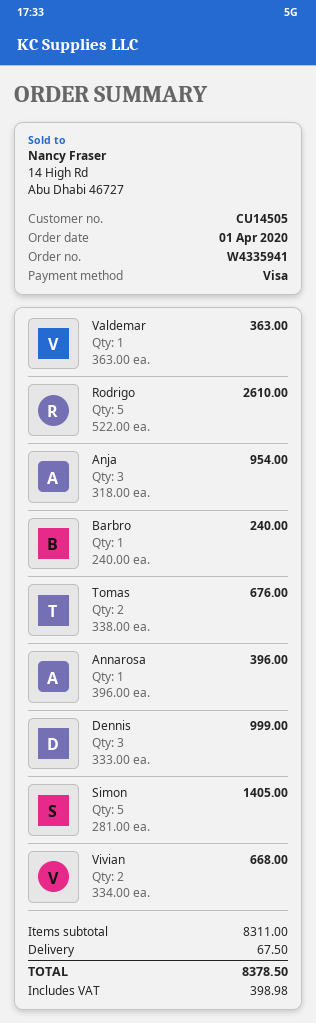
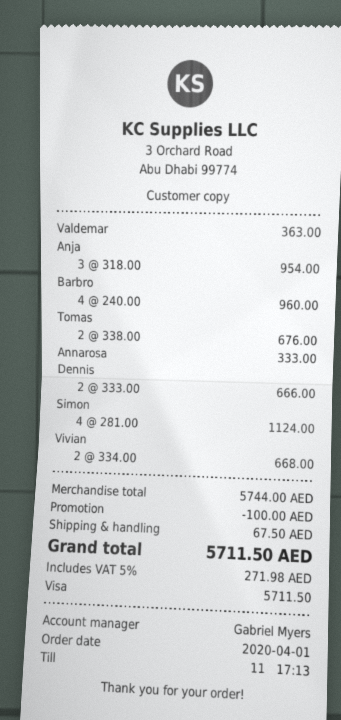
Rodrigo: 5 x 522.00 = 2610.00 -> none
Barbro: 1 x 240.00 = 240.00 -> 4 x 240.00 = 960.00
Annarosa: 1 x 396.00 = 396.00 -> 1 x 333.00 = 333.00
Dennis: 3 x 333.00 = 999.00 -> 2 x 333.00 = 666.00
Simon: 5 x 281.00 = 1405.00 -> 4 x 281.00 = 1124.00
subtotal: 8311.00 -> 5744.00
discount: none -> 100.00
tax: 398.98 -> 271.98
total: 8378.50 -> 5711.50

